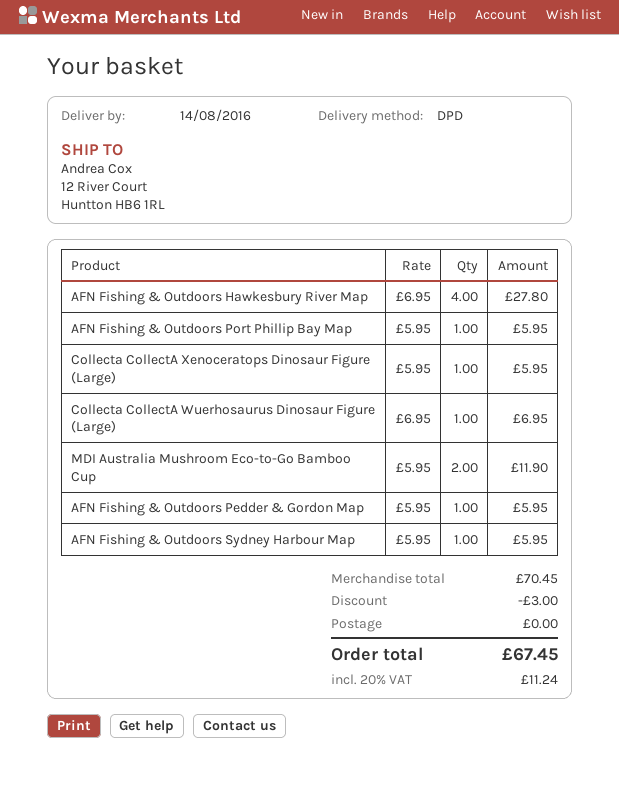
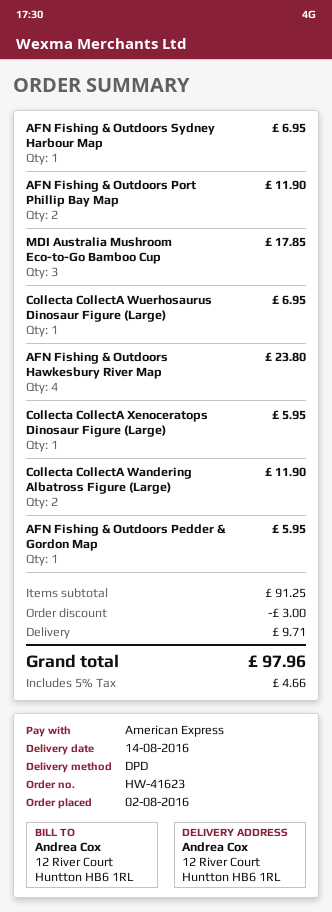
AFN Fishing & Outdoors Hawkesbury River Map: 4 for 27.80 -> 4 for 23.80
AFN Fishing & Outdoors Port Phillip Bay Map: 1 for 5.95 -> 2 for 11.90
MDI Australia Mushroom Eco-to-Go Bamboo Cup: 2 for 11.90 -> 3 for 17.85
AFN Fishing & Outdoors Sydney Harbour Map: 1 for 5.95 -> 1 for 6.95
Collecta CollectA Wandering Albatross Figure (Large): none -> 2 for 11.90
subtotal: 70.45 -> 91.25
shipping: 0.00 -> 9.71
tax: 20% = 11.24 -> 5% = 4.66
total: 67.45 -> 97.96

